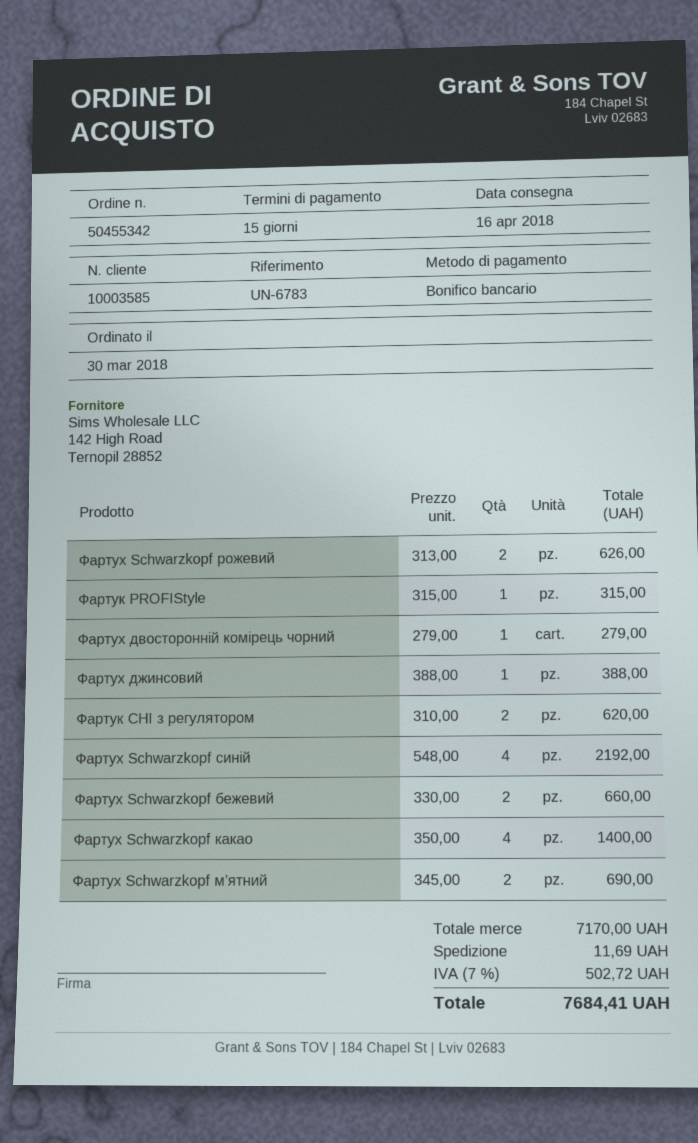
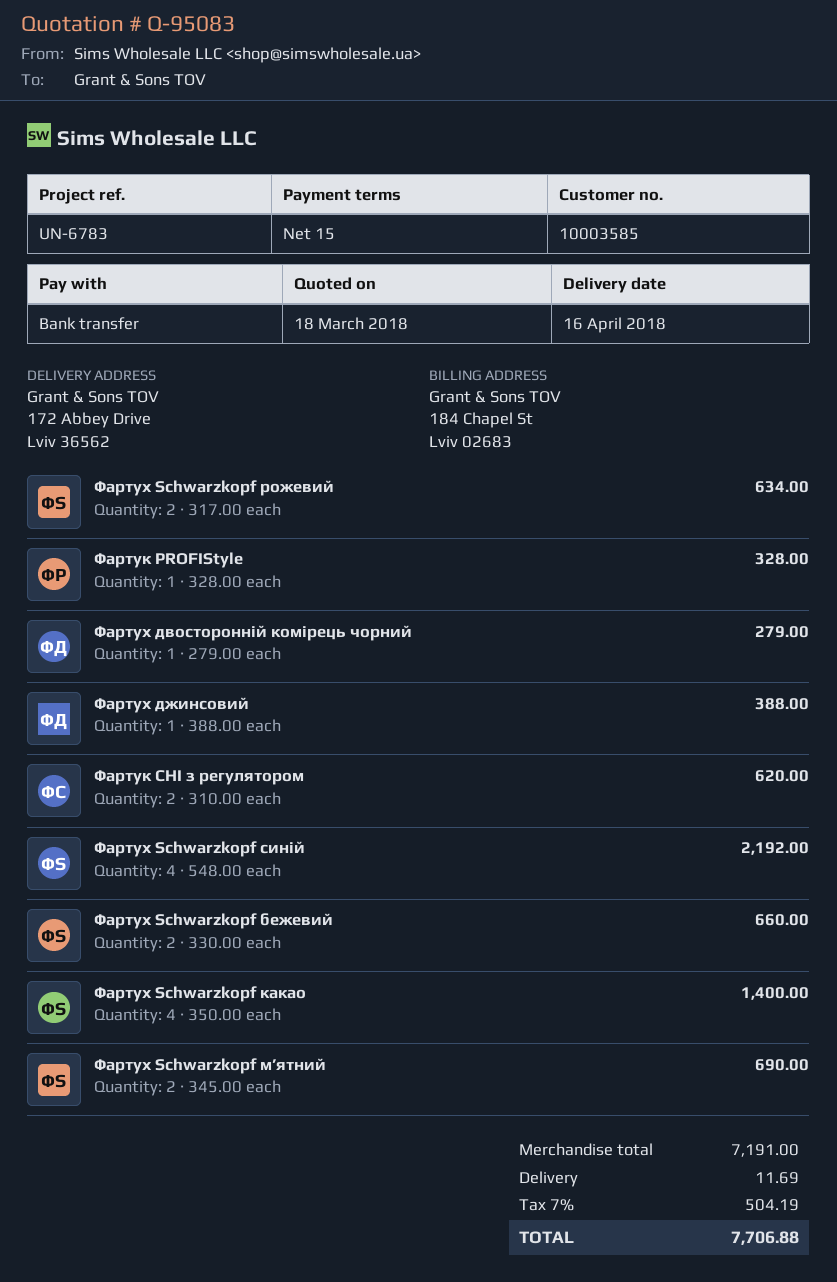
Фартух Schwarzkopf рожевий: 2 x 313.00 = 626.00 -> 2 x 317.00 = 634.00
Фартук PROFIStyle: 1 x 315.00 = 315.00 -> 1 x 328.00 = 328.00
subtotal: 7170.00 -> 7191.00
tax: 7% = 502.72 -> 7% = 504.19
total: 7684.41 -> 7706.88

